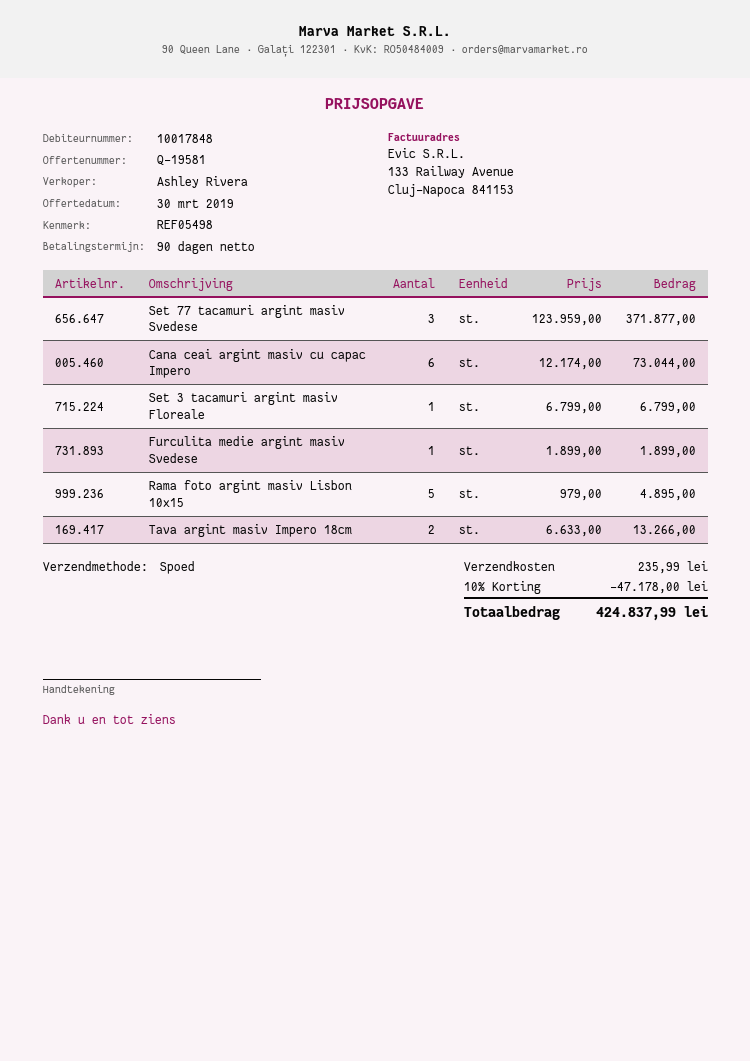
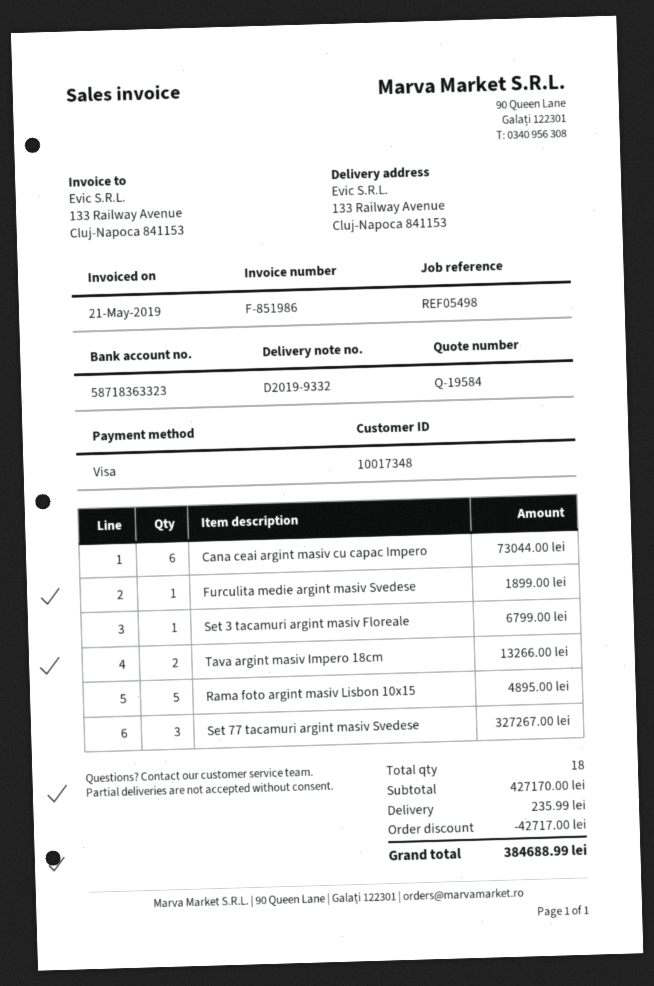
quote number: Q-19581 -> Q-19584
customer number: 10017848 -> 10017348
Set 77 tacamuri argint masiv Svedese: 3 for 371877.00 -> 3 for 327267.00
discount: 47178.00 -> 42717.00
total: 424837.99 -> 384688.99

